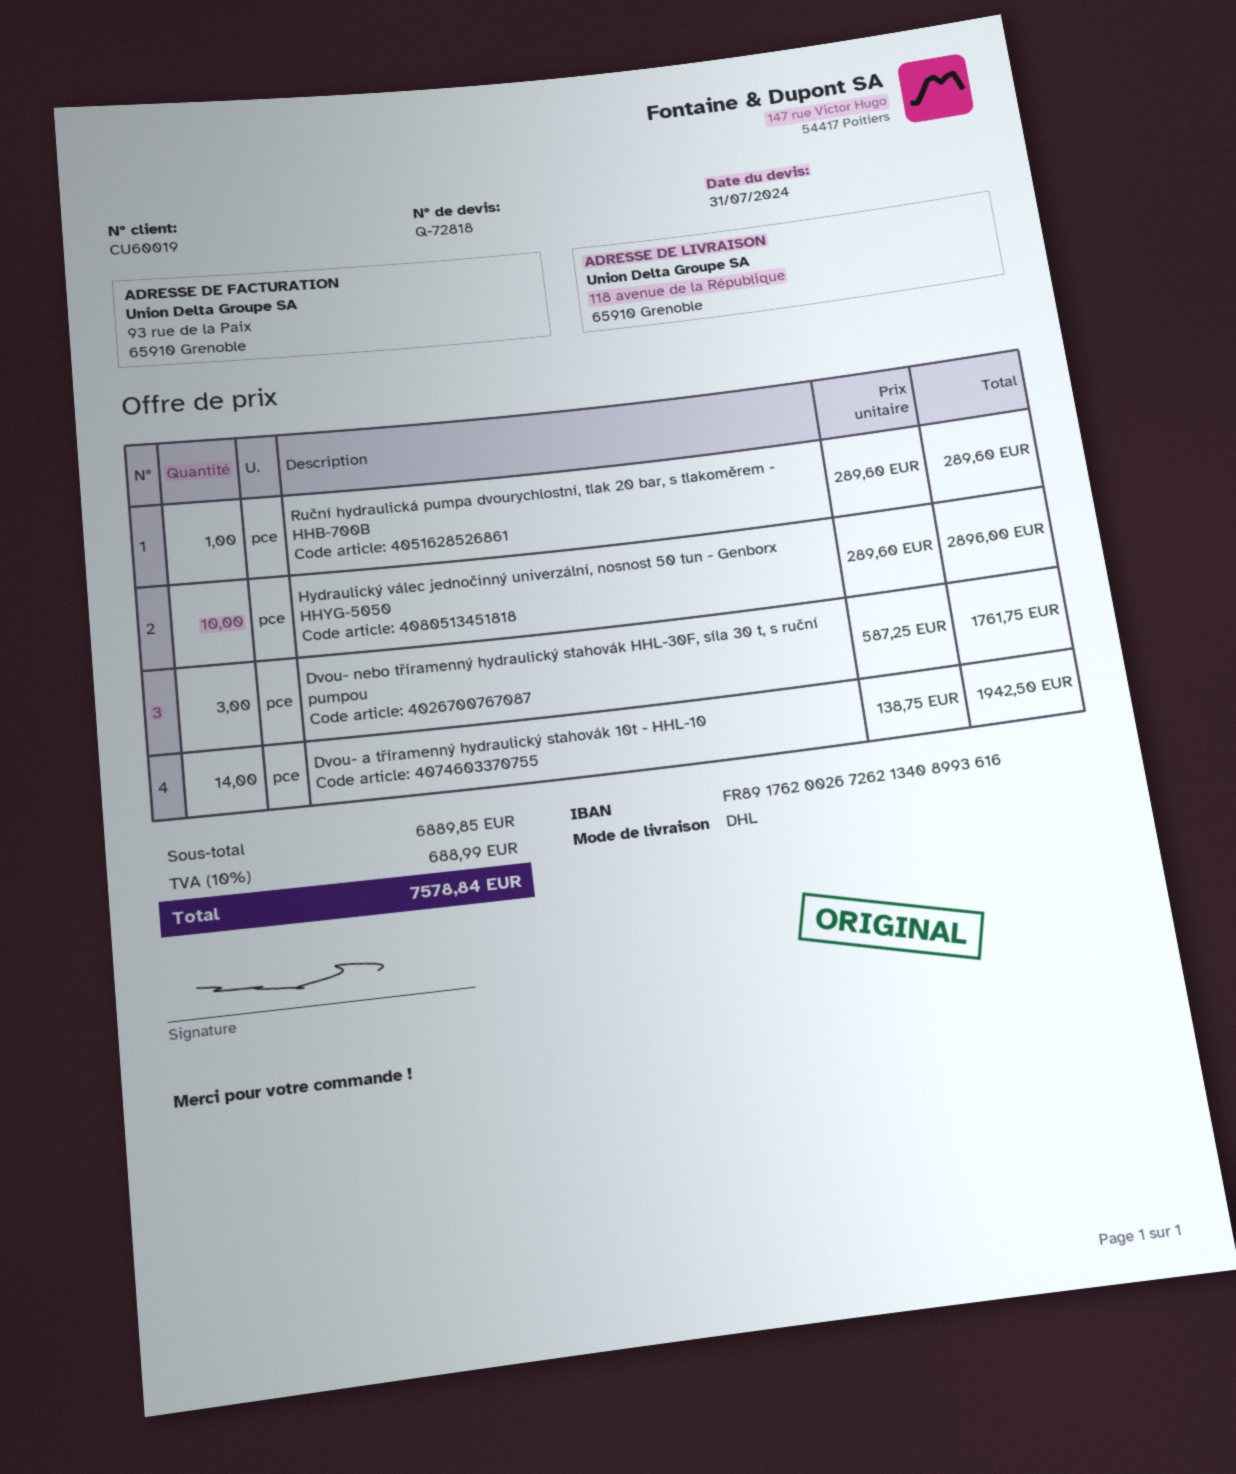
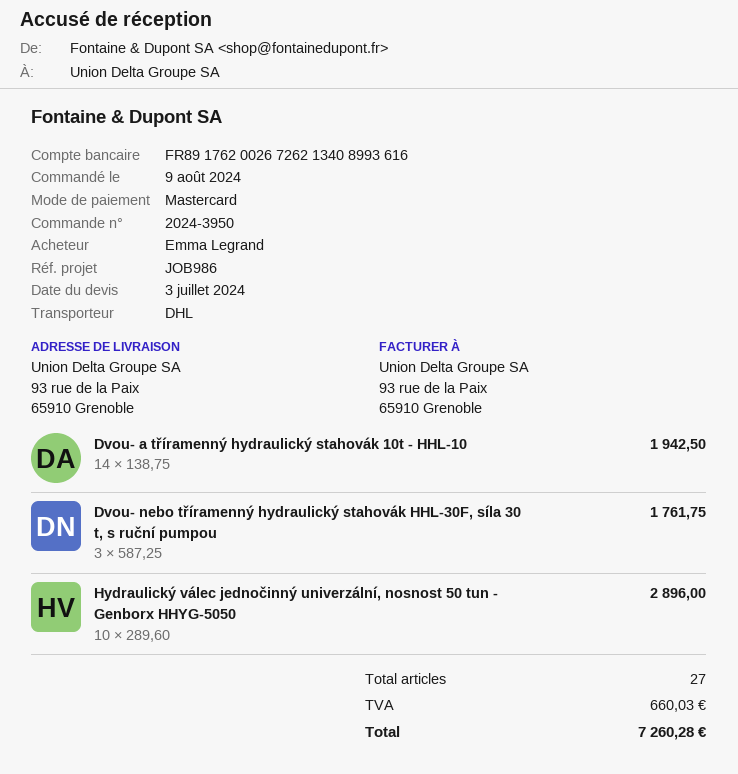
quote date: 2024-07-31 -> 2024-07-03
ship to: 118 avenue de la République, 65910 Grenoble -> 93 rue de la Paix, 65910 Grenoble
Ruční hydraulická pumpa dvourychlostní, tlak 20 bar, s tlakoměrem - HHB-700B: 1 x 289.60 = 289.60 -> none
tax: 688.99 -> 660.03
total: 7578.84 -> 7260.28

